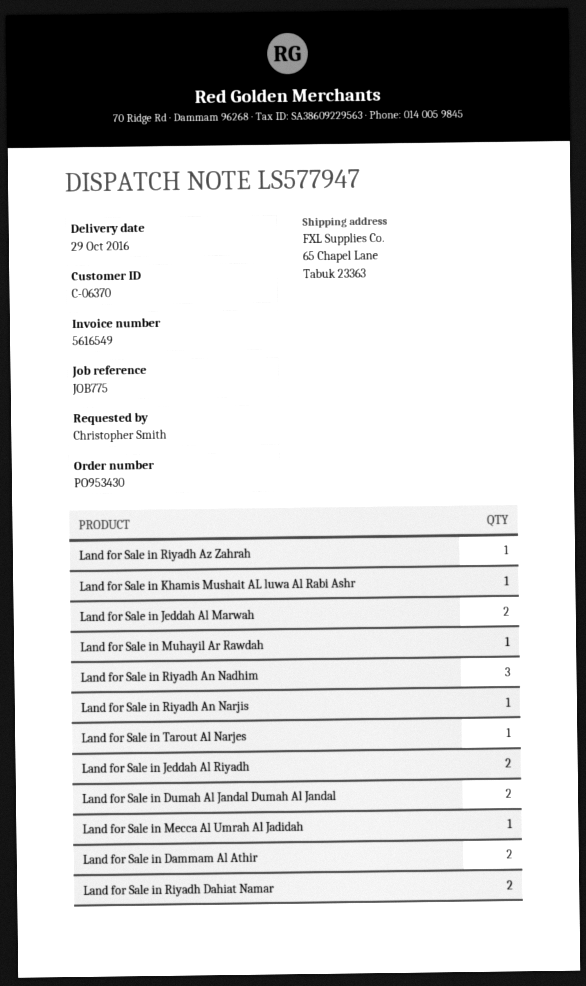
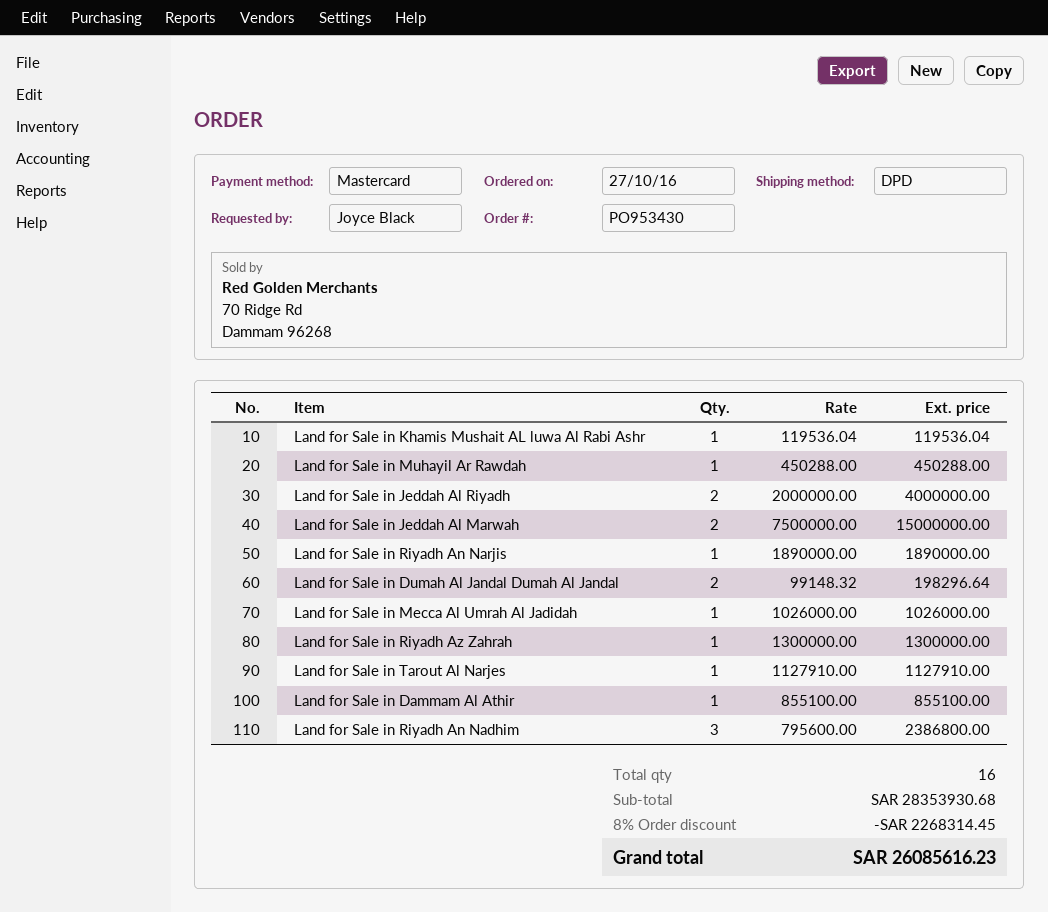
ordered by: Christopher Smith -> Joyce Black
Land for Sale in Dammam Al Athir: 2 -> 1
Land for Sale in Riyadh Dahiat Namar: 2 -> none

